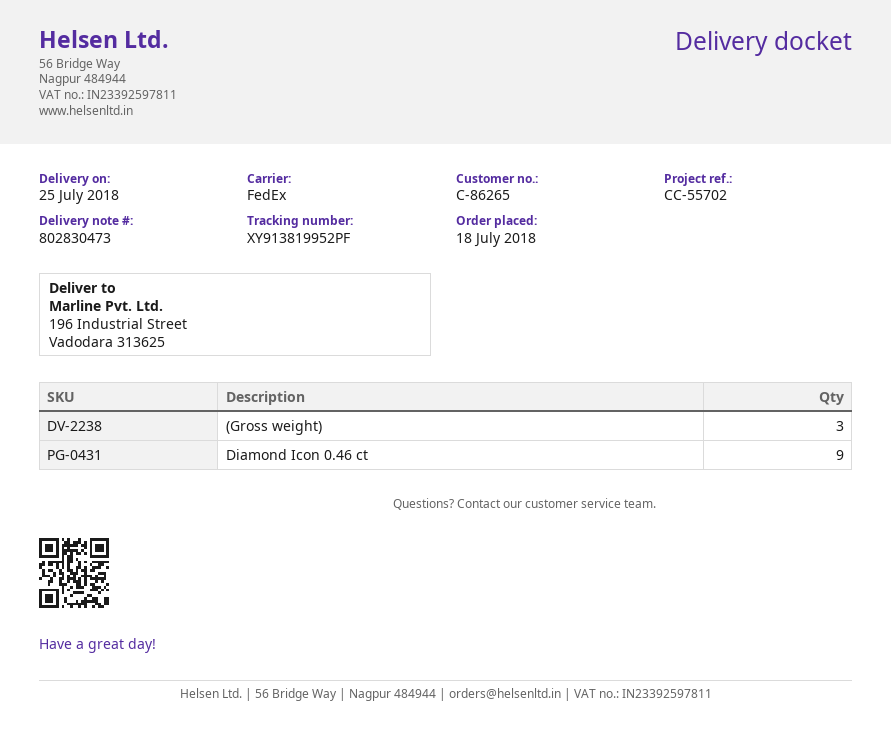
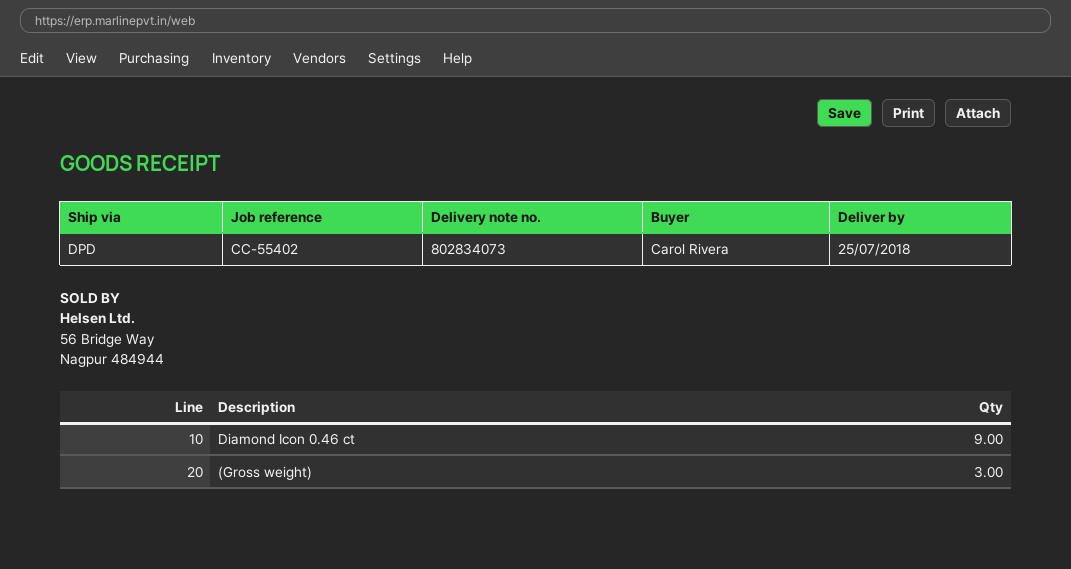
delivery note number: 802830473 -> 802834073
reference: CC-55702 -> CC-55402
shipping method: FedEx -> DPD

